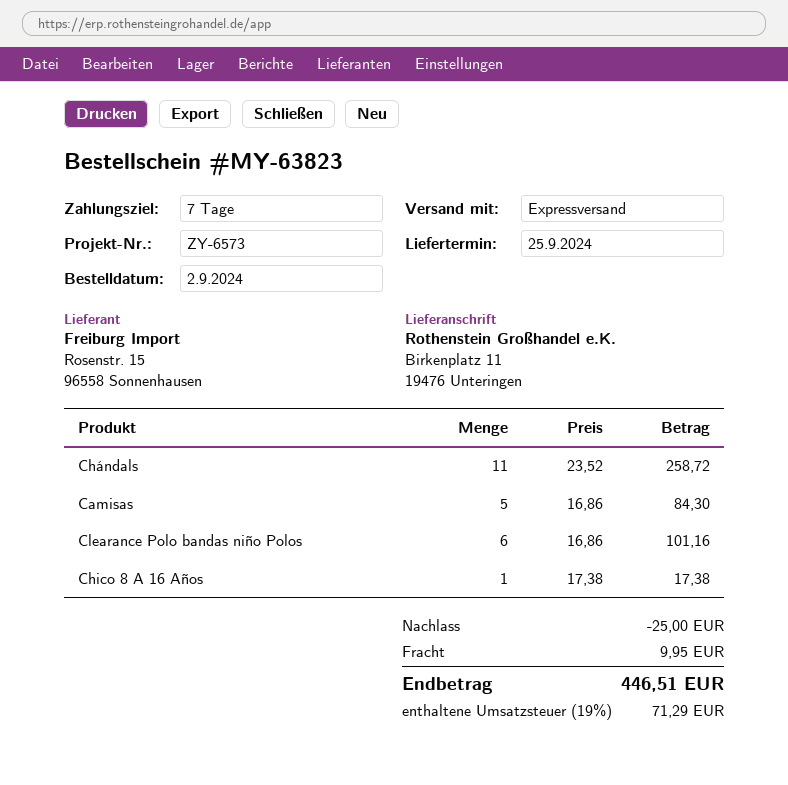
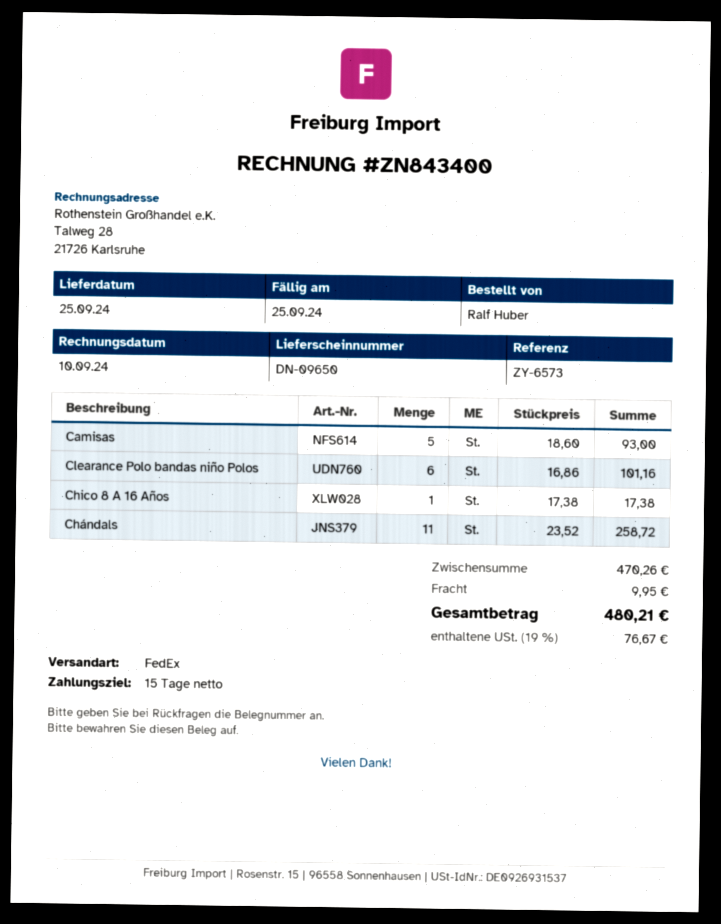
payment terms: 7 days -> 15 days
shipping method: express -> FedEx
Camisas: 5 x 16.86 = 84.30 -> 5 x 18.60 = 93.00
discount: 25.00 -> none
tax: 19% = 71.29 -> 19% = 76.67
total: 446.51 -> 480.21

